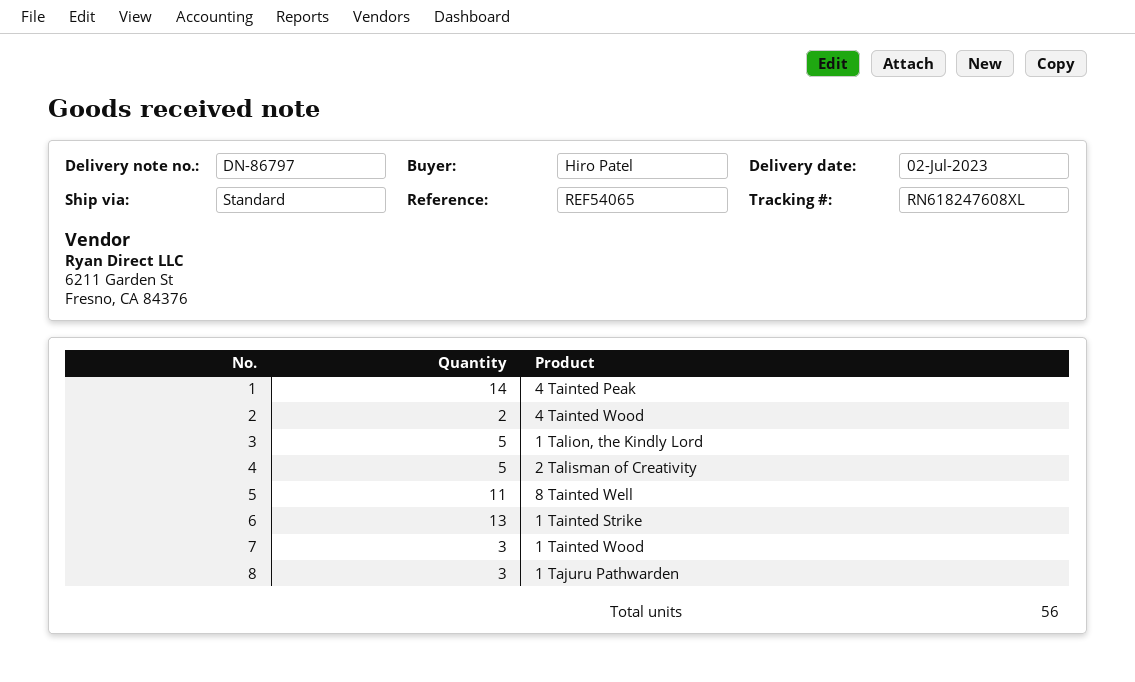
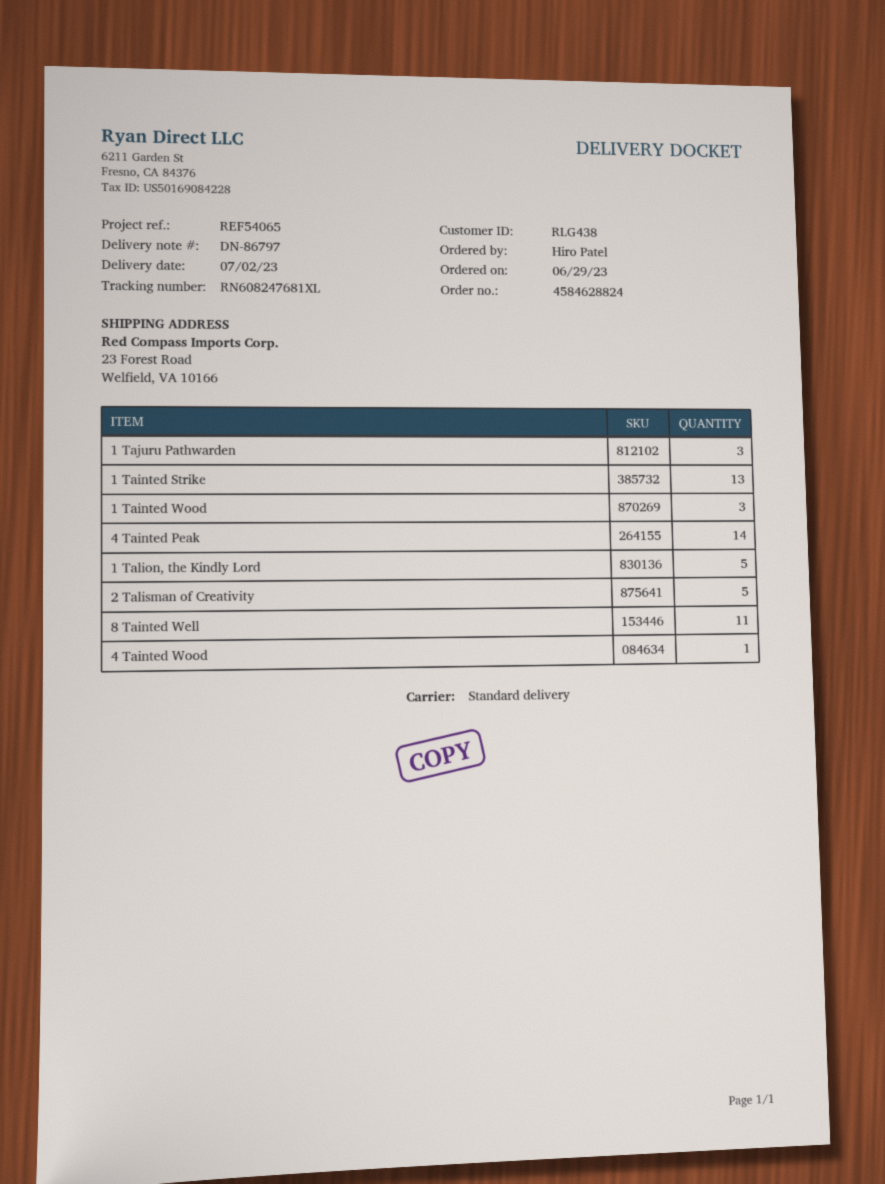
tracking number: RN618247608XL -> RN608247681XL
4 Tainted Wood: 2 -> 1

